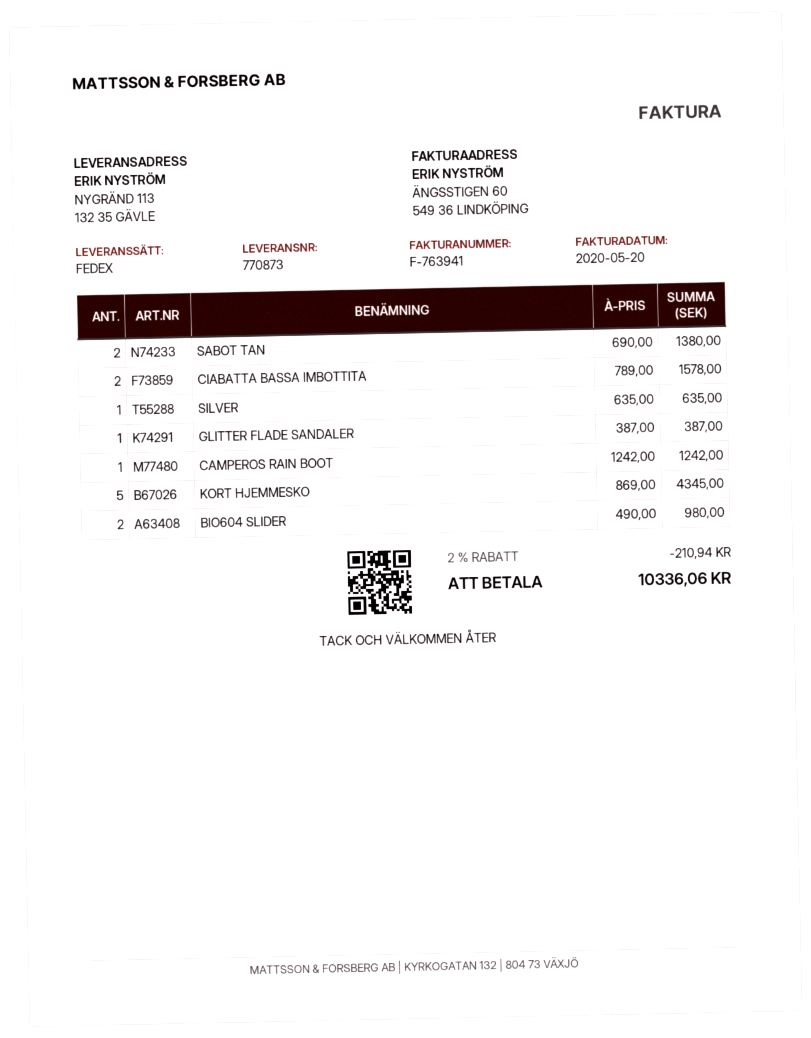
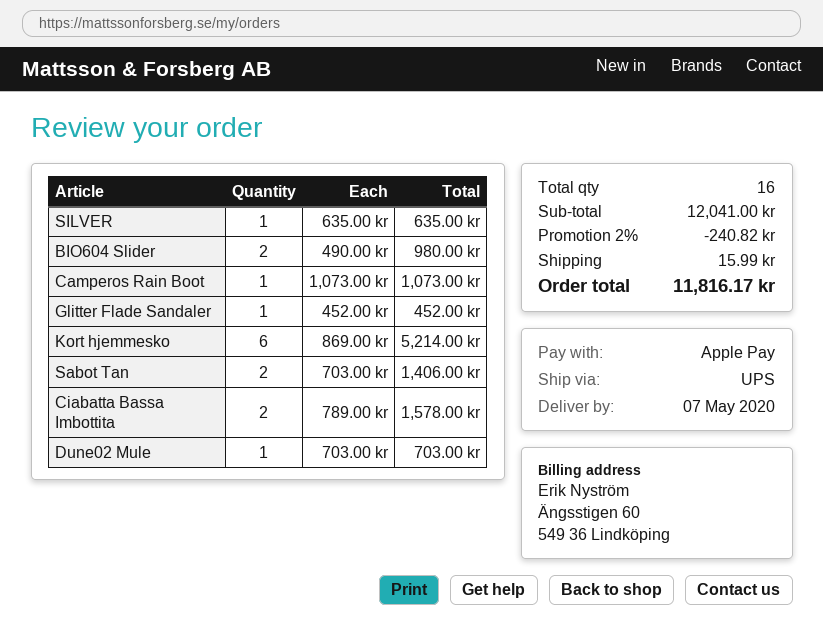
shipping method: FedEx -> UPS
SABOT TAN: 2 x 690.00 = 1380.00 -> 2 x 703.00 = 1406.00
GLITTER FLADE SANDALER: 1 x 387.00 = 387.00 -> 1 x 452.00 = 452.00
CAMPEROS RAIN BOOT: 1 x 1242.00 = 1242.00 -> 1 x 1073.00 = 1073.00
KORT HJEMMESKO: 5 x 869.00 = 4345.00 -> 6 x 869.00 = 5214.00
Dune02 Mule: none -> 1 x 703.00 = 703.00
discount: 2% = 210.94 -> 2% = 240.82
shipping: none -> 15.99
total: 10336.06 -> 11816.17

